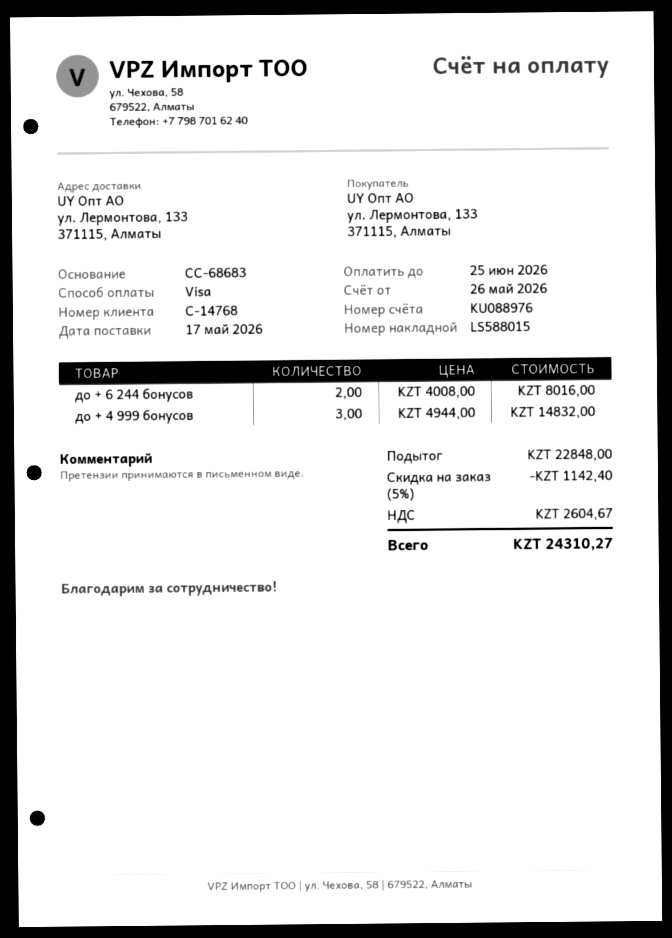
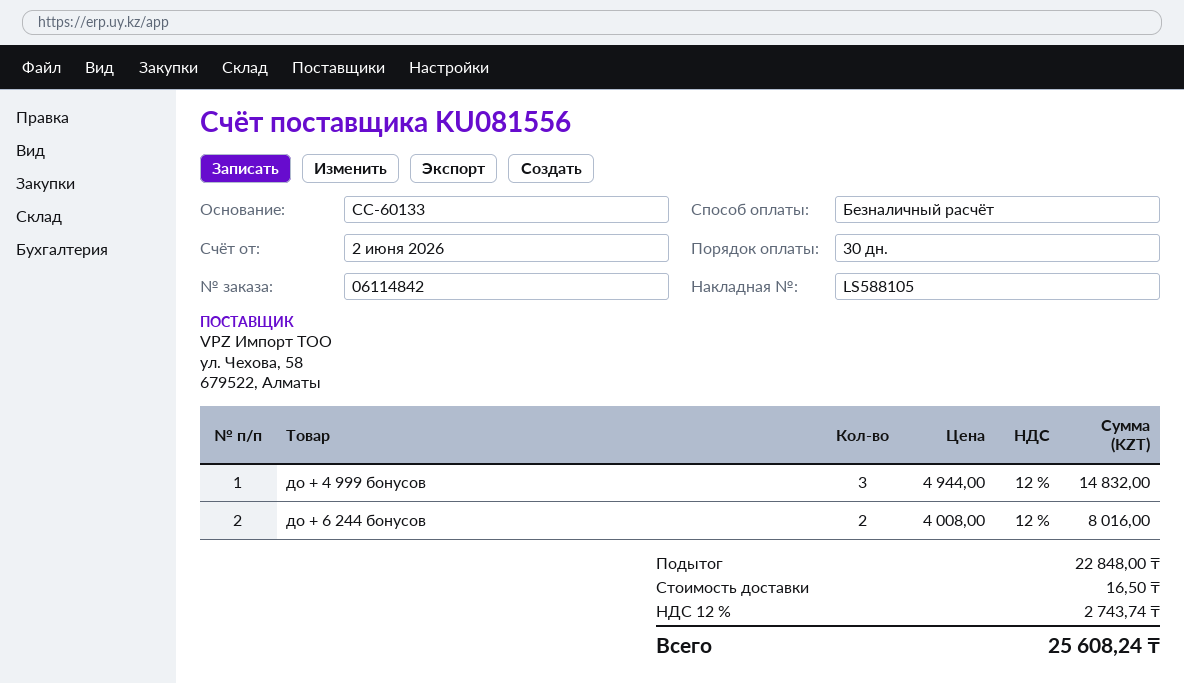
delivery note number: LS588015 -> LS588105
invoice number: KU088976 -> KU081556
invoice date: 2026-05-26 -> 2026-06-02
reference: CC-68683 -> CC-60133
payment method: Visa -> bank transfer
discount: 5% = 1142.40 -> none
shipping: none -> 16.50
tax: 2604.67 -> 2743.74
total: 24310.27 -> 25608.24

